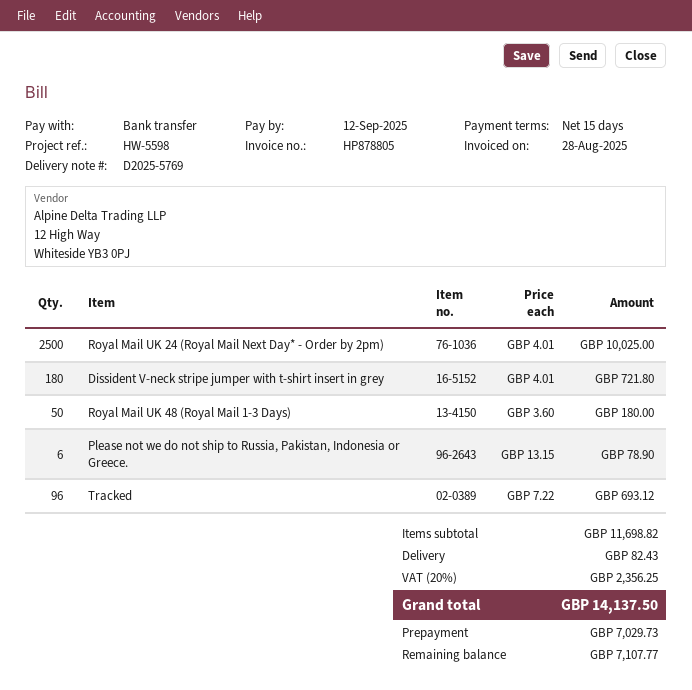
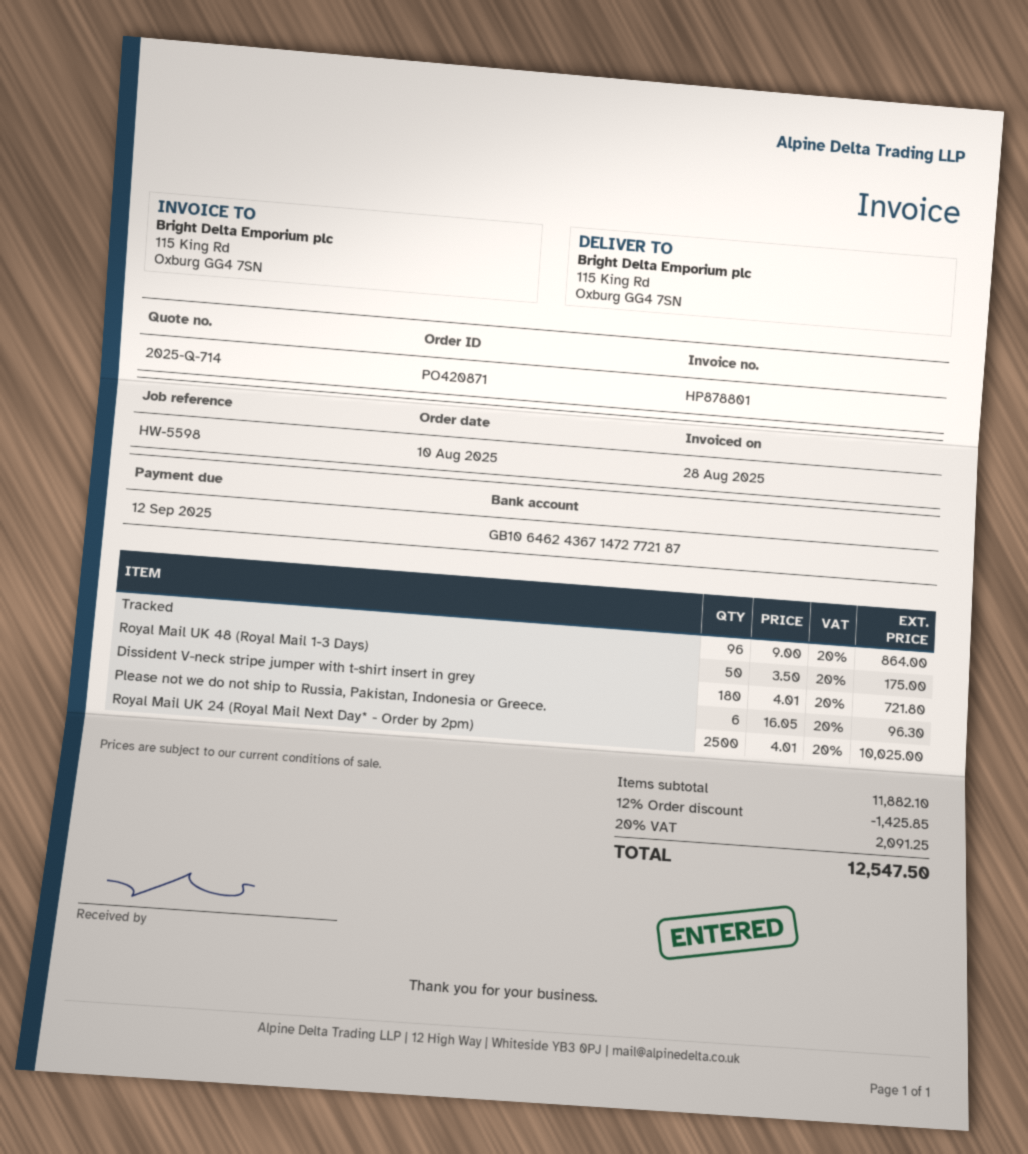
invoice number: HP878805 -> HP878801
Royal Mail UK 48 (Royal Mail 1-3 Days): 50 x 3.60 = 180.00 -> 50 x 3.50 = 175.00
Please not we do not ship to Russia, Pakistan, Indonesia or Greece.: 6 x 13.15 = 78.90 -> 6 x 16.05 = 96.30
Tracked: 96 x 7.22 = 693.12 -> 96 x 9.00 = 864.00
subtotal: 11698.82 -> 11882.10
discount: none -> 12% = 1425.85
shipping: 82.43 -> none
tax: 20% = 2356.25 -> 20% = 2091.25
total: 14137.50 -> 12547.50

